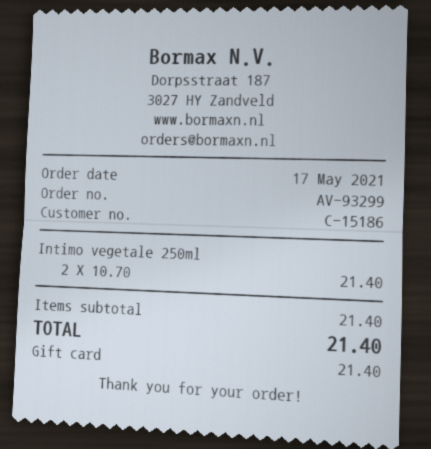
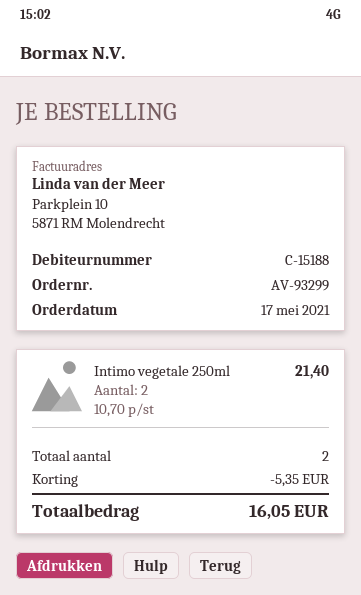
customer number: C-15186 -> C-15188
discount: none -> 5.35
total: 21.40 -> 16.05

